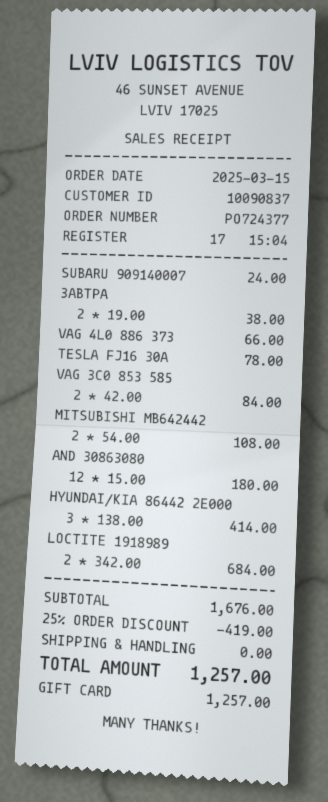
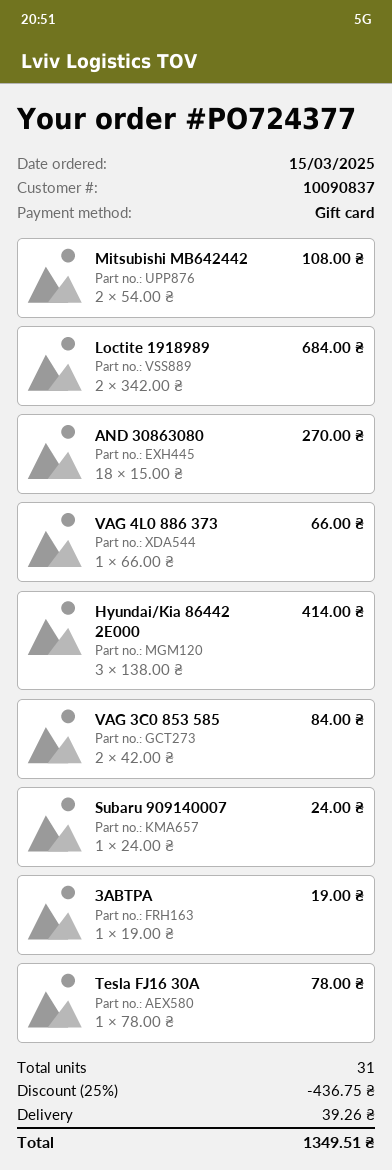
ЗАВТРА: 2 x 19.00 = 38.00 -> 1 x 19.00 = 19.00
AND 30863080: 12 x 15.00 = 180.00 -> 18 x 15.00 = 270.00
discount: 25% = 419.00 -> 25% = 436.75
shipping: 0.00 -> 39.26
total: 1257.00 -> 1349.51

